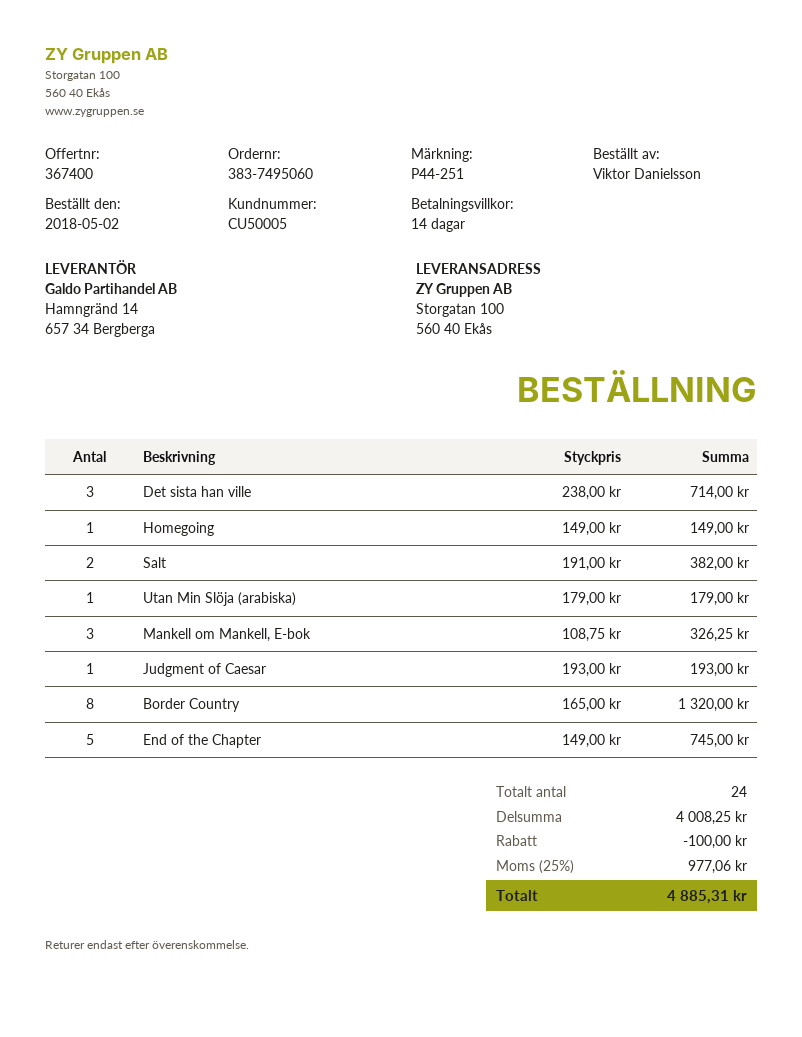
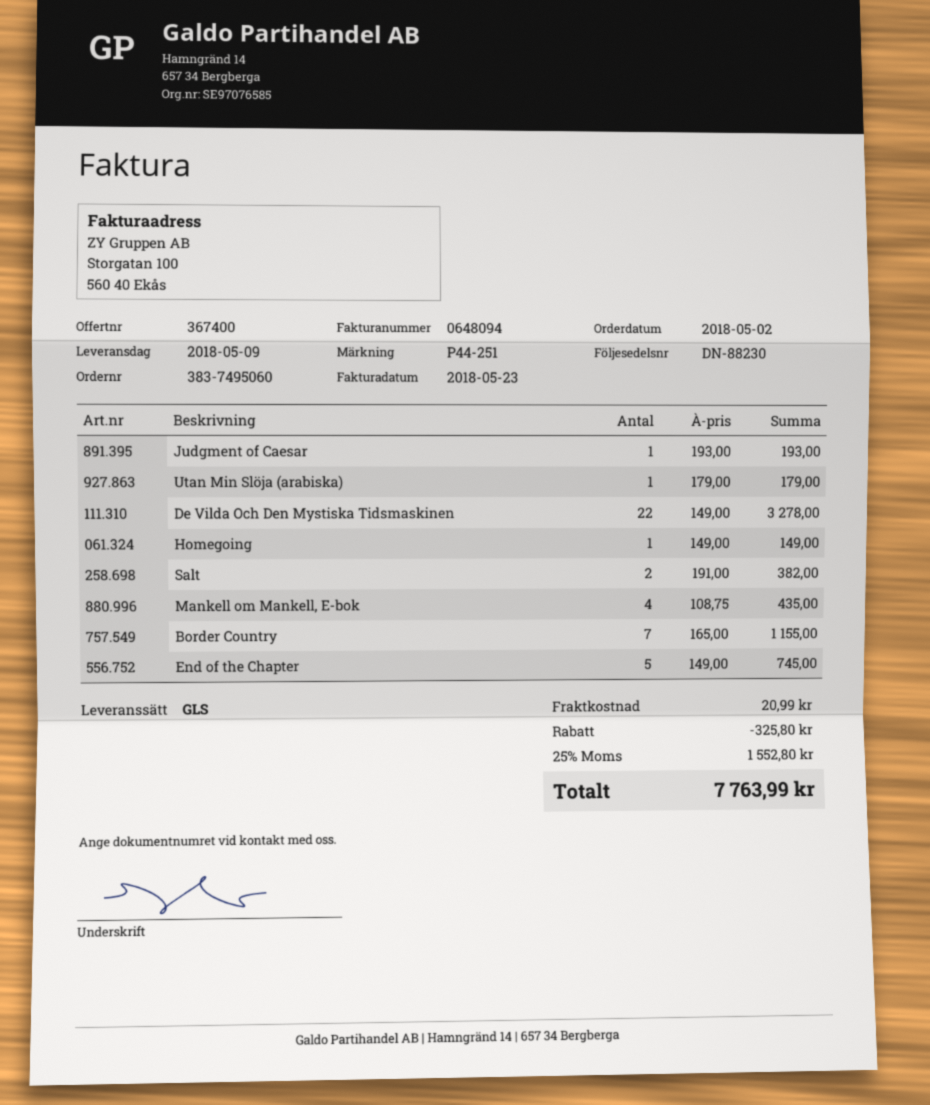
Det sista han ville: 3 x 238.00 = 714.00 -> none
Mankell om Mankell, E-bok: 3 x 108.75 = 326.25 -> 4 x 108.75 = 435.00
Border Country: 8 x 165.00 = 1320.00 -> 7 x 165.00 = 1155.00
De Vilda Och Den Mystiska Tidsmaskinen: none -> 22 x 149.00 = 3278.00
discount: 100.00 -> 325.80
shipping: none -> 20.99
tax: 25% = 977.06 -> 25% = 1552.80
total: 4885.31 -> 7763.99

